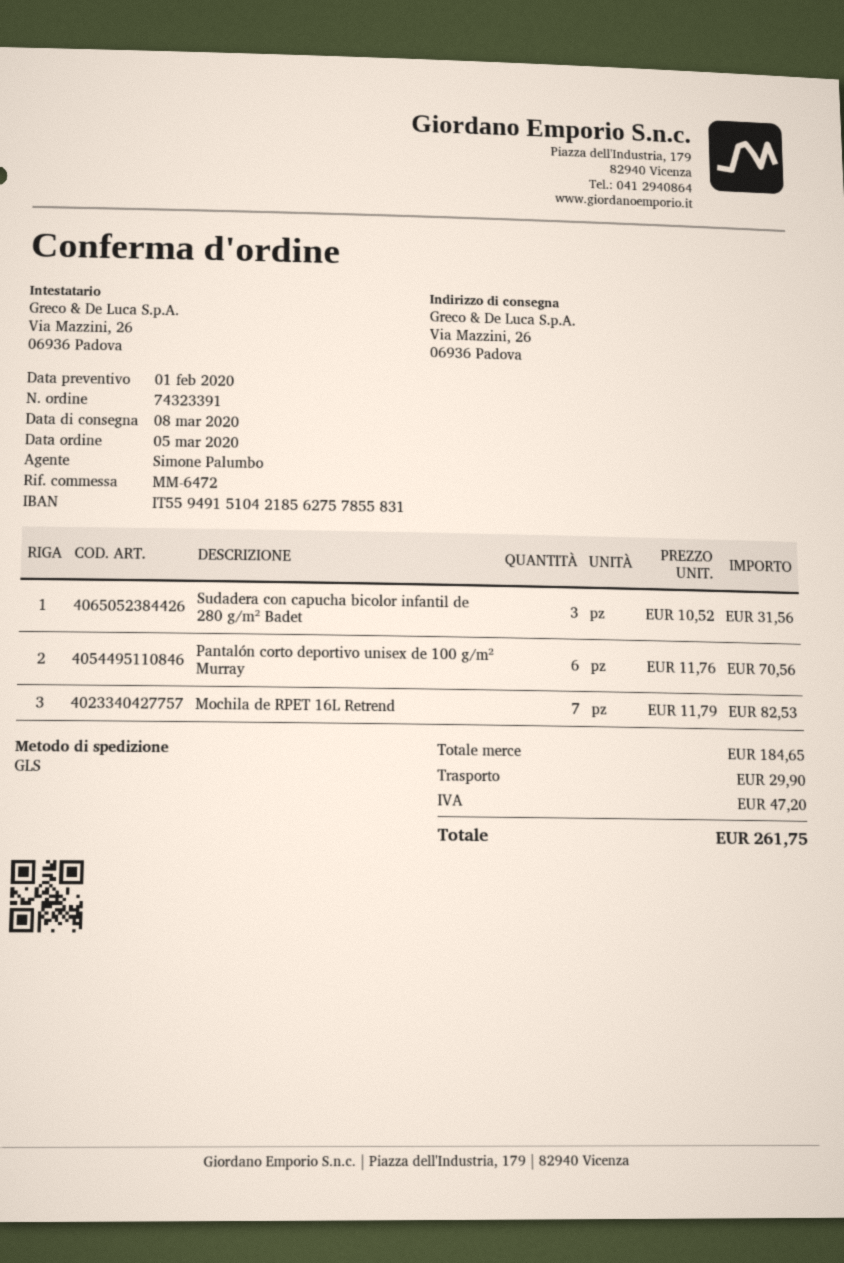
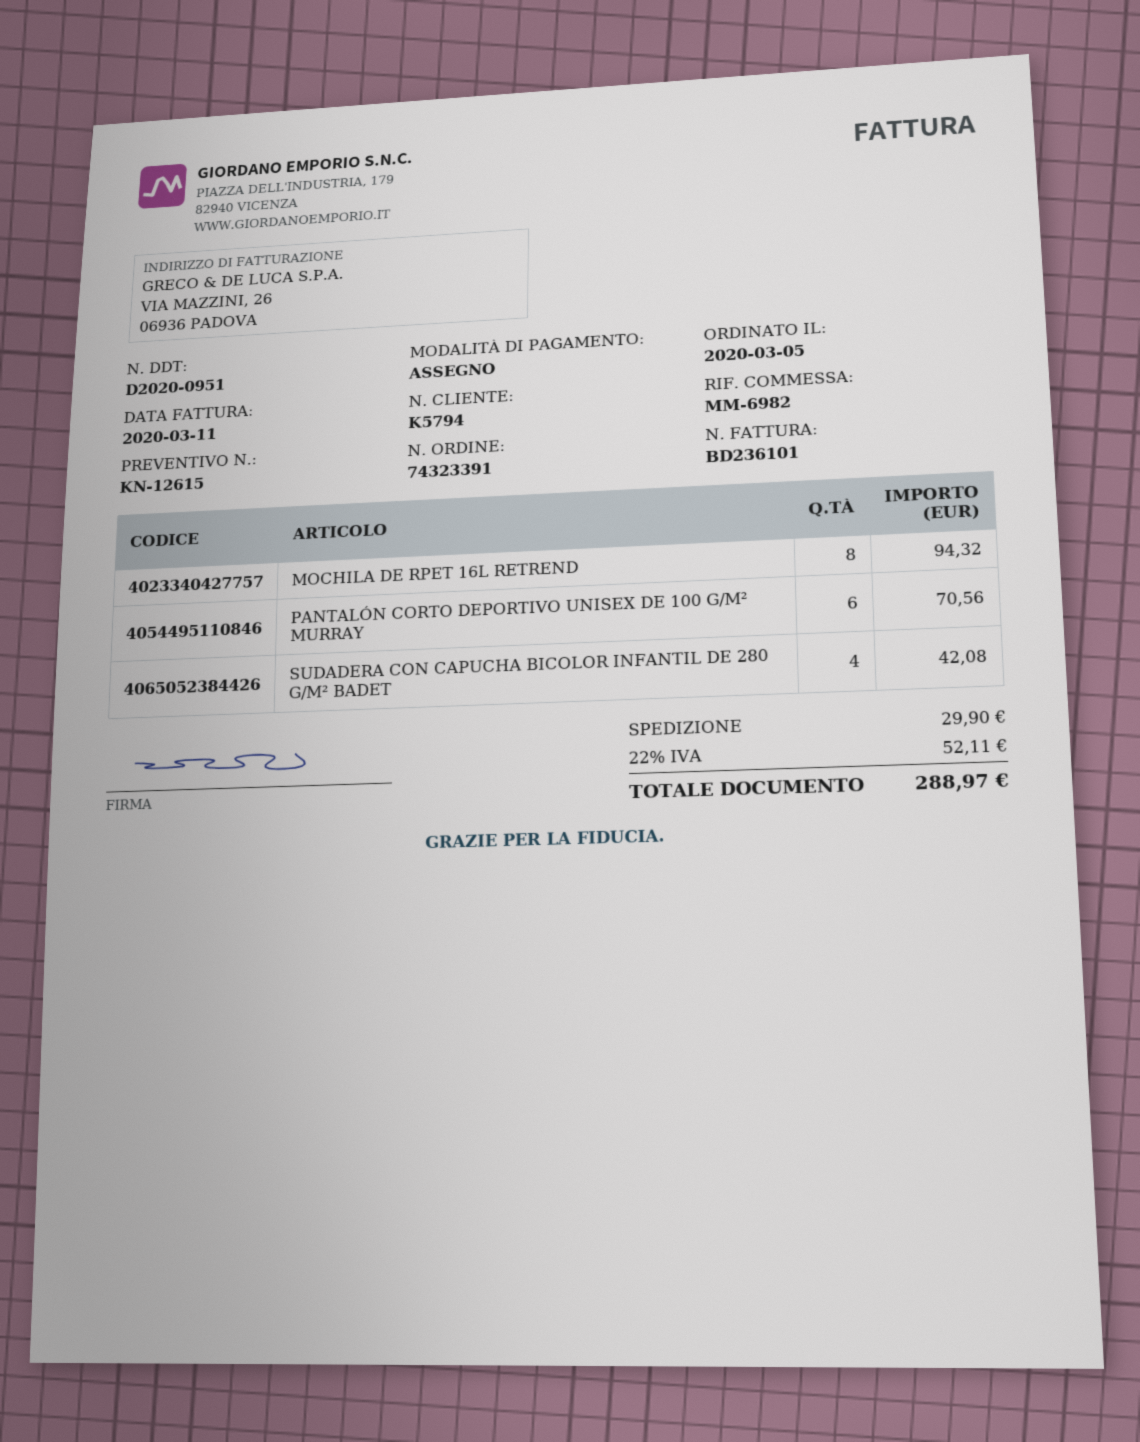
reference: MM-6472 -> MM-6982
Sudadera con capucha bicolor infantil de 280 g/m² Badet: 3 for 31.56 -> 4 for 42.08
Mochila de RPET 16L Retrend: 7 for 82.53 -> 8 for 94.32
tax: 47.20 -> 52.11
total: 261.75 -> 288.97

